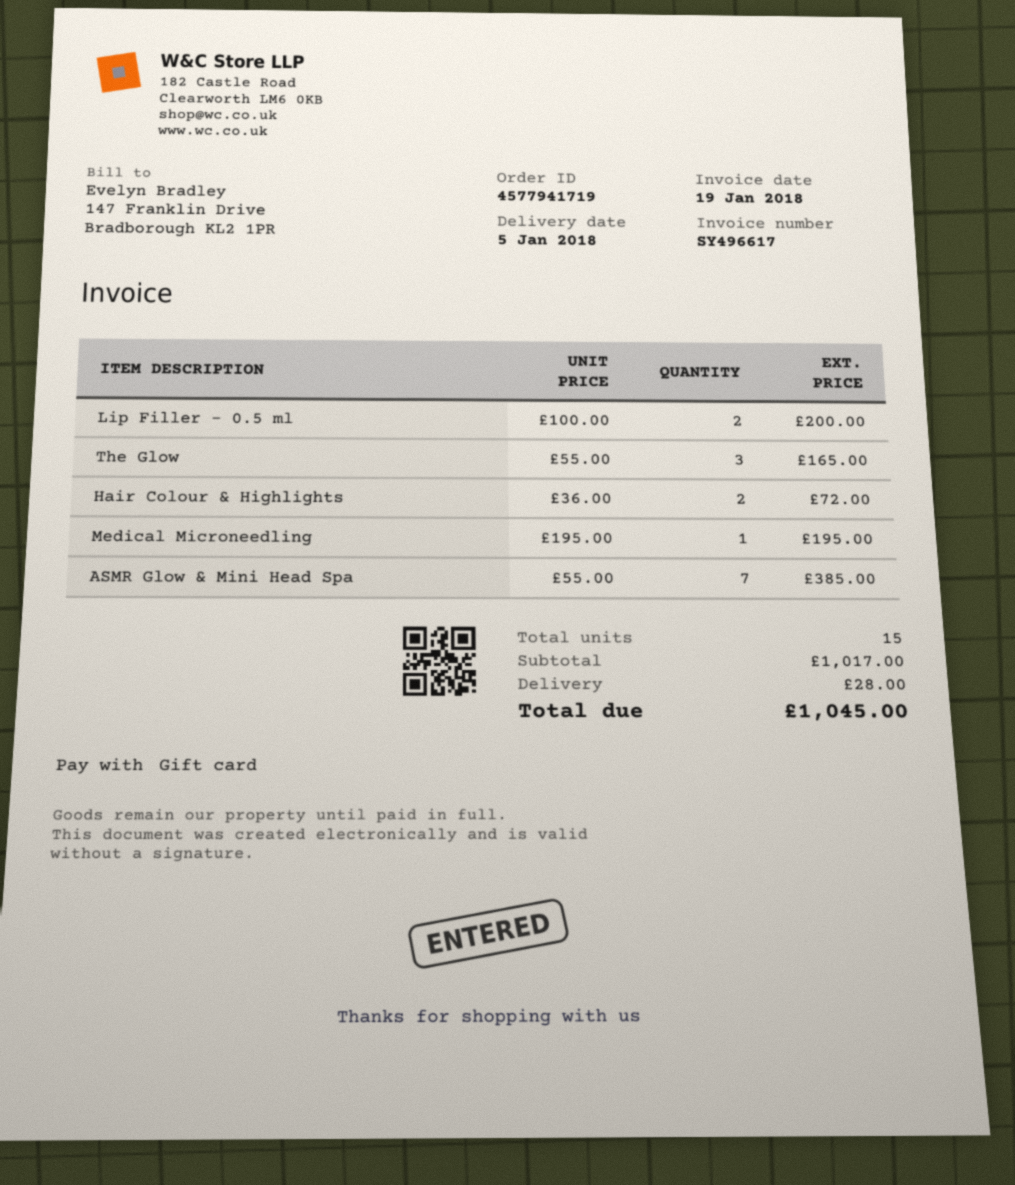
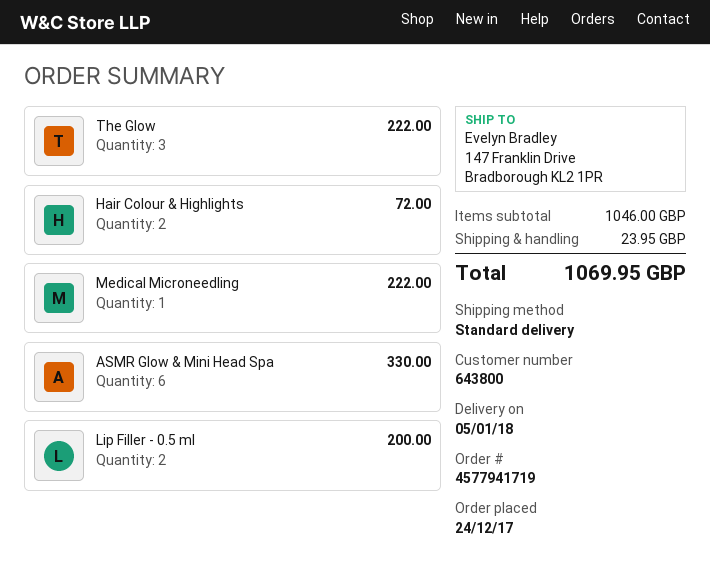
The Glow: 3 for 165.00 -> 3 for 222.00
Medical Microneedling: 1 for 195.00 -> 1 for 222.00
ASMR Glow & Mini Head Spa: 7 for 385.00 -> 6 for 330.00
subtotal: 1017.00 -> 1046.00
shipping: 28.00 -> 23.95
total: 1045.00 -> 1069.95

